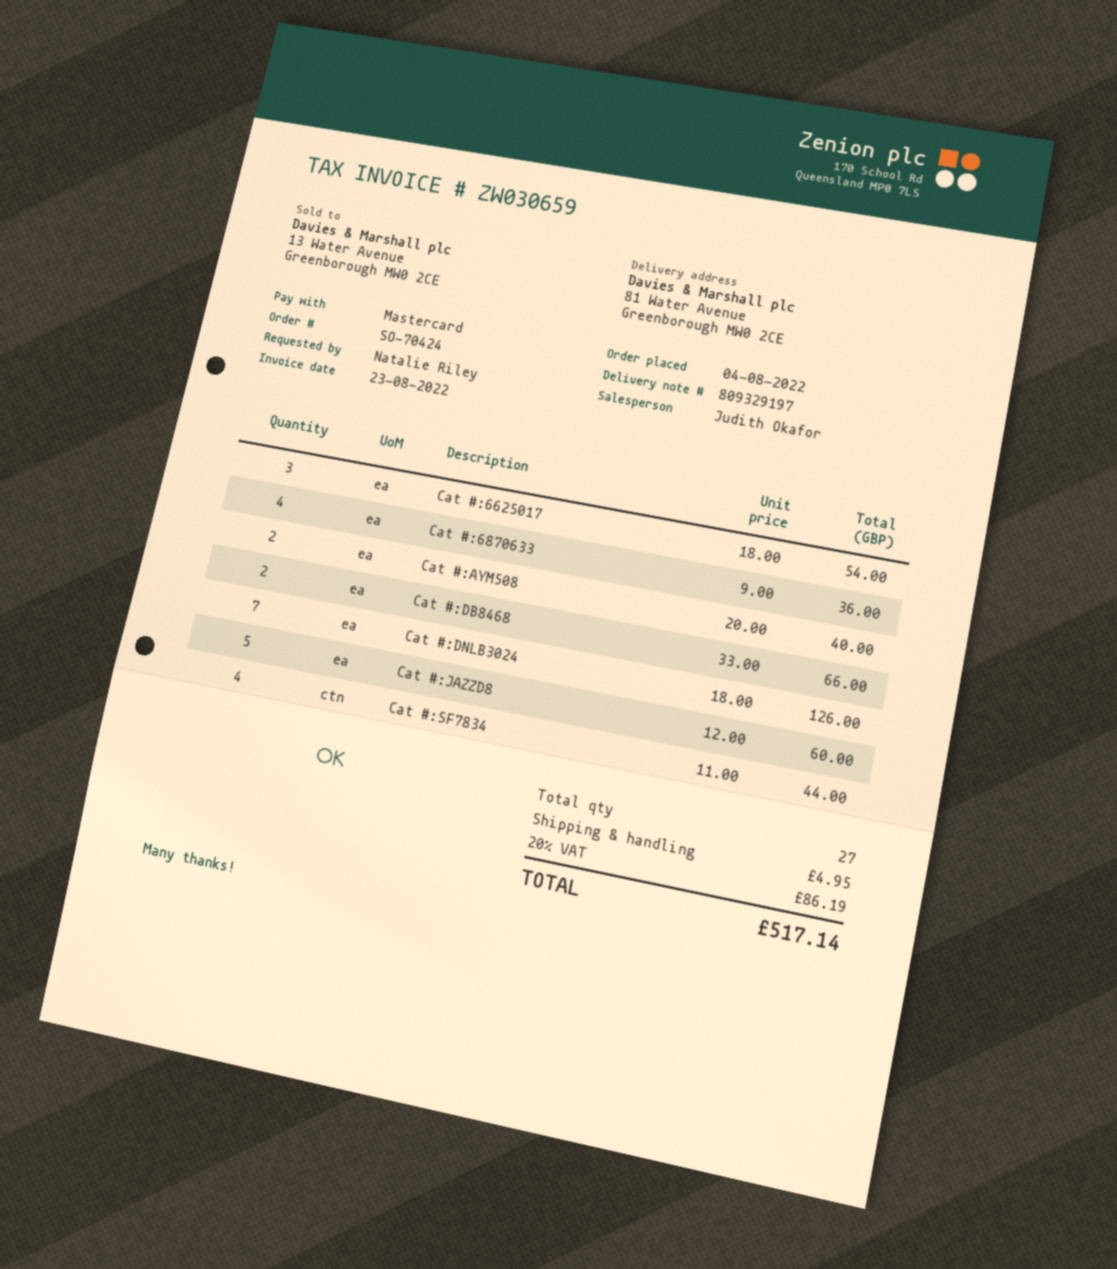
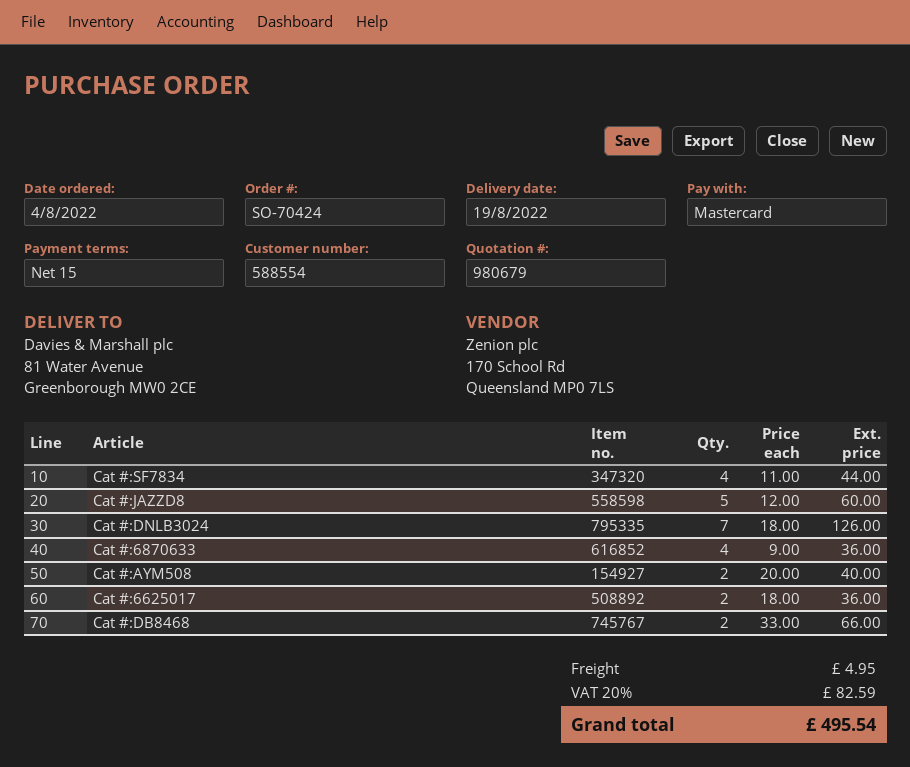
Cat #:6625017: 3 x 18.00 = 54.00 -> 2 x 18.00 = 36.00
tax: 20% = 86.19 -> 20% = 82.59
total: 517.14 -> 495.54

